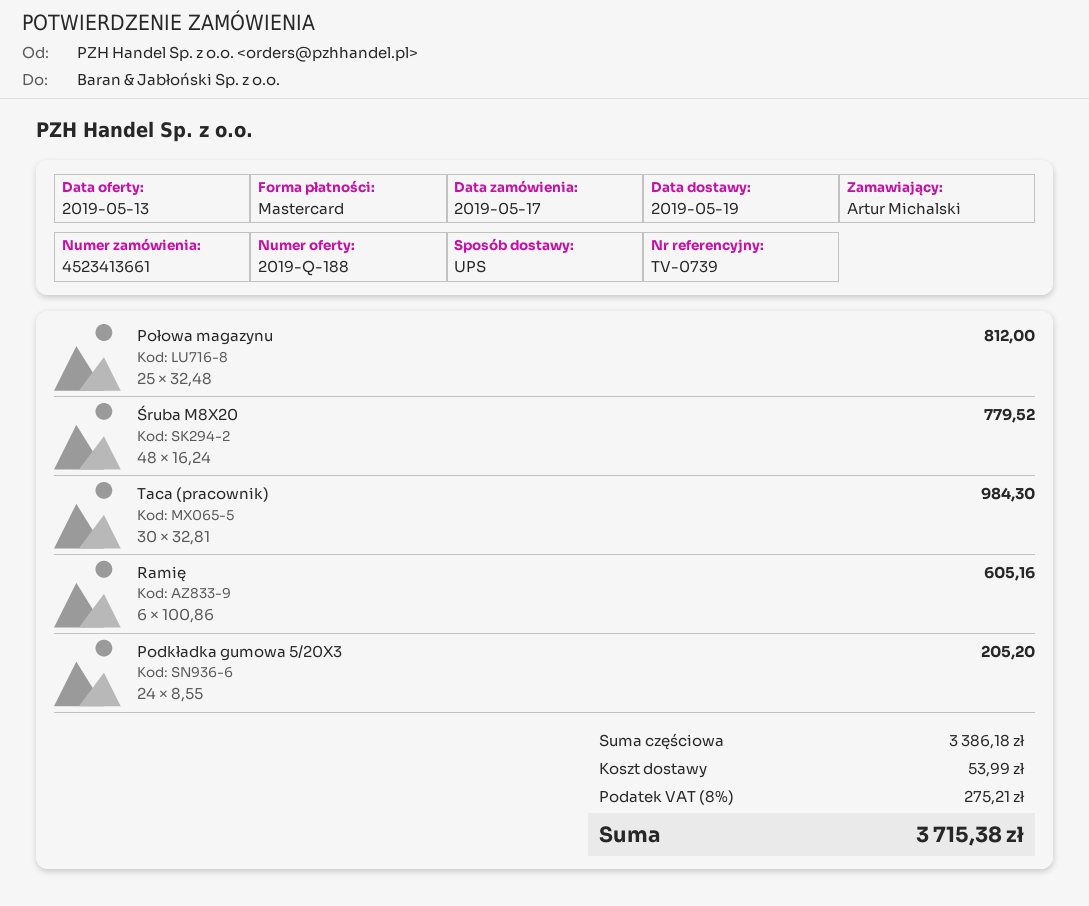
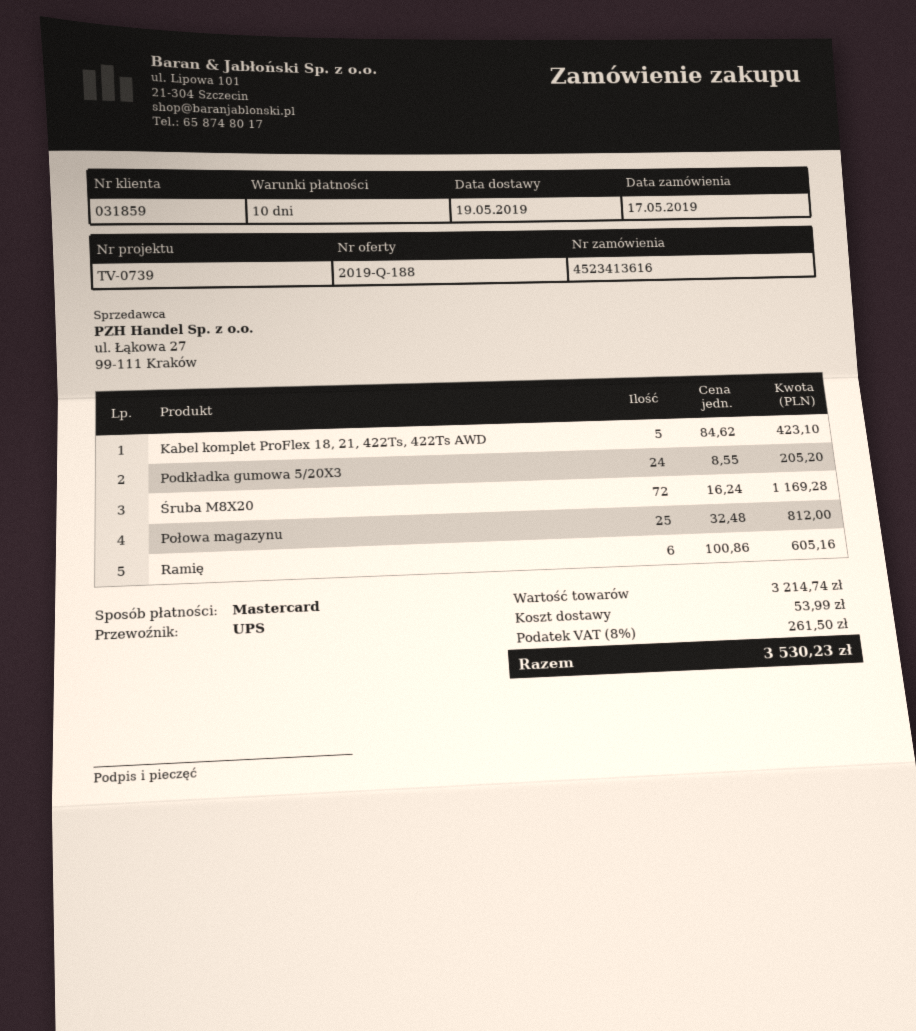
order number: 4523413661 -> 4523413616
Śruba M8X20: 48 x 16.24 = 779.52 -> 72 x 16.24 = 1169.28
Taca (pracownik): 30 x 32.81 = 984.30 -> none
Kabel komplet ProFlex 18, 21, 422Ts, 422Ts AWD: none -> 5 x 84.62 = 423.10
subtotal: 3386.18 -> 3214.74
tax: 8% = 275.21 -> 8% = 261.50
total: 3715.38 -> 3530.23

